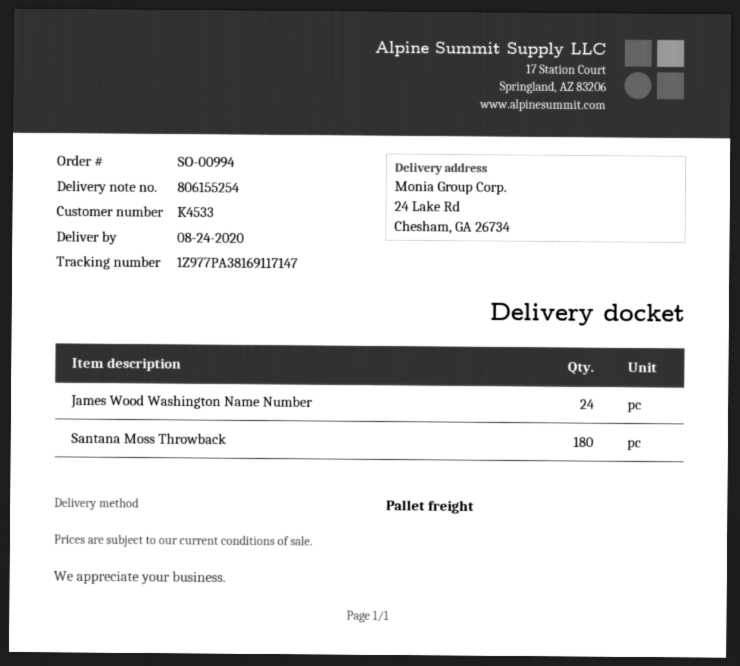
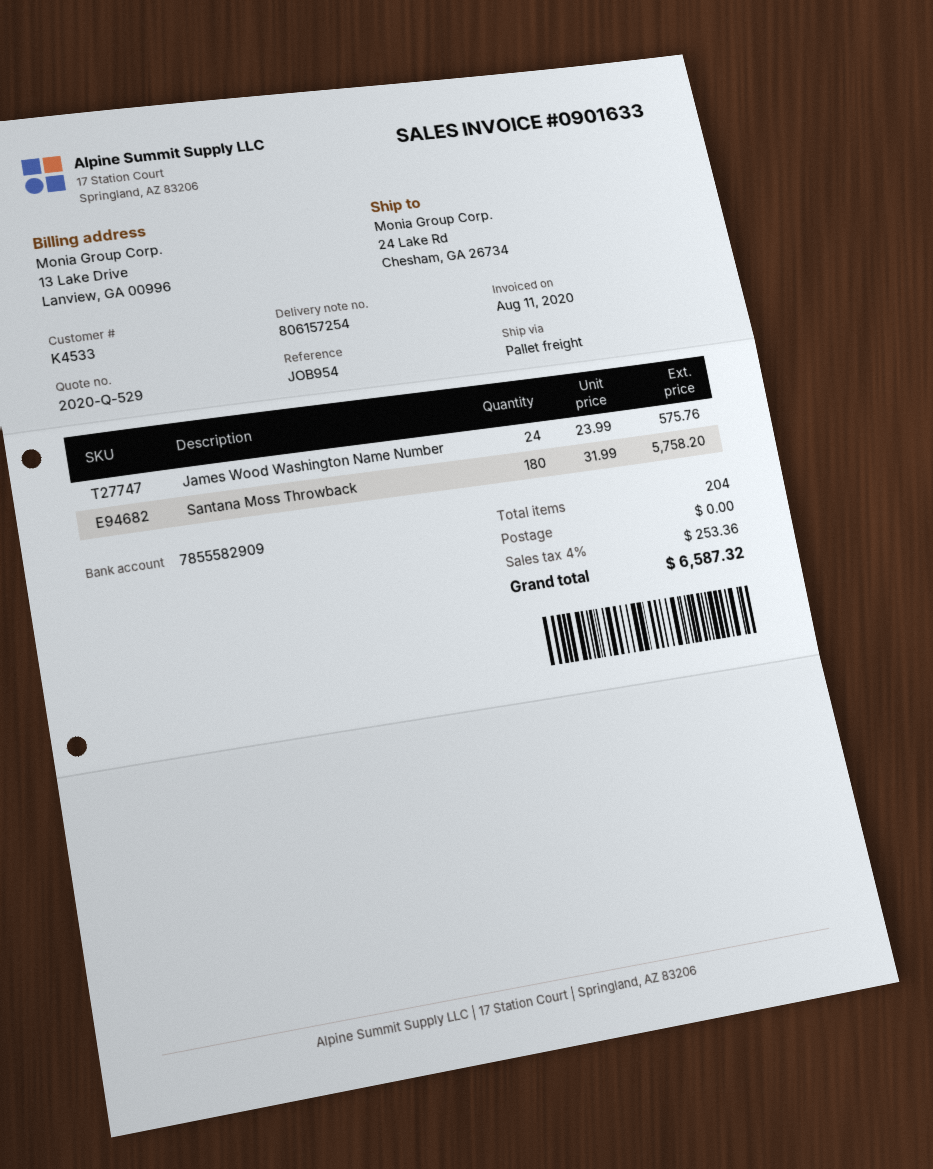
delivery note number: 806155254 -> 806157254

